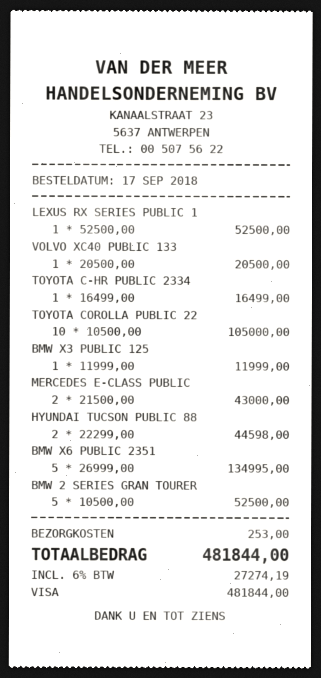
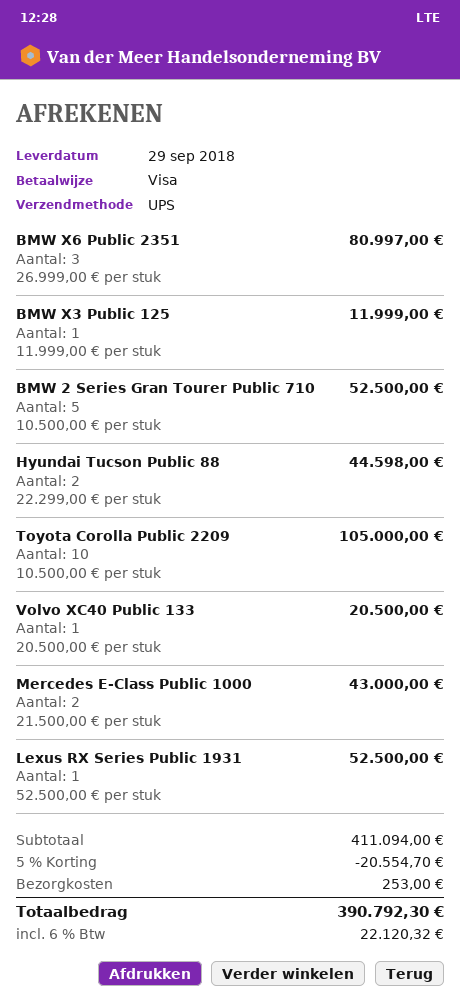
TOYOTA C-HR PUBLIC 2334: 1 x 16499.00 = 16499.00 -> none
BMW X6 PUBLIC 2351: 5 x 26999.00 = 134995.00 -> 3 x 26999.00 = 80997.00
discount: none -> 5% = 20554.70
tax: 6% = 27274.19 -> 6% = 22120.32
total: 481844.00 -> 390792.30

